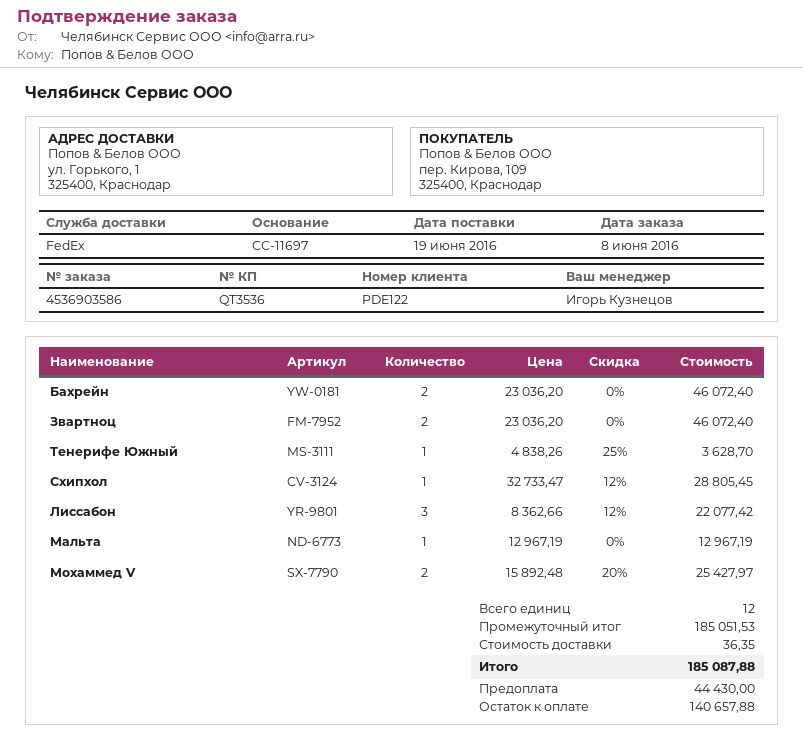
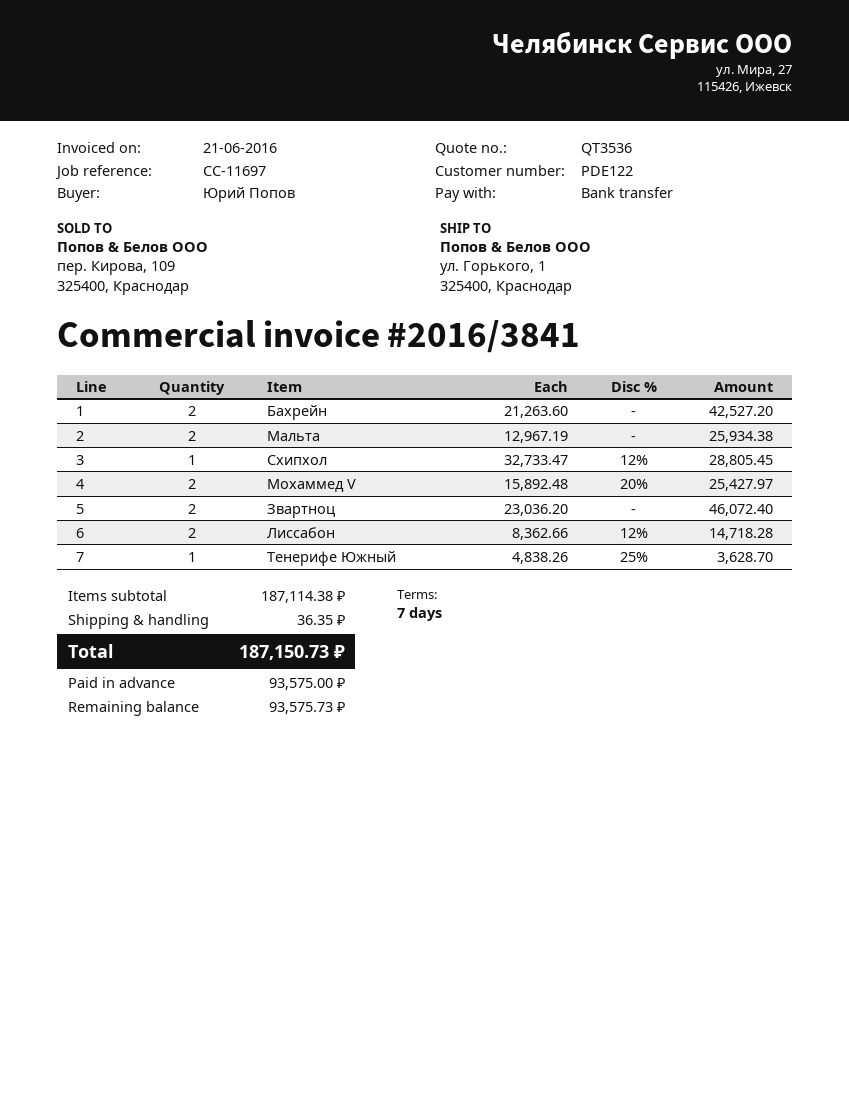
Бахрейн: 2 x 23036.20 = 46072.40 -> 2 x 21263.60 = 42527.20
Лиссабон: 3 x 8362.66 - 12% = 22077.42 -> 2 x 8362.66 - 12% = 14718.28
Мальта: 1 x 12967.19 = 12967.19 -> 2 x 12967.19 = 25934.38
subtotal: 185051.53 -> 187114.38
total: 185087.88 -> 187150.73
deposit: 44430.00 -> 93575.00
balance: 140657.88 -> 93575.73

